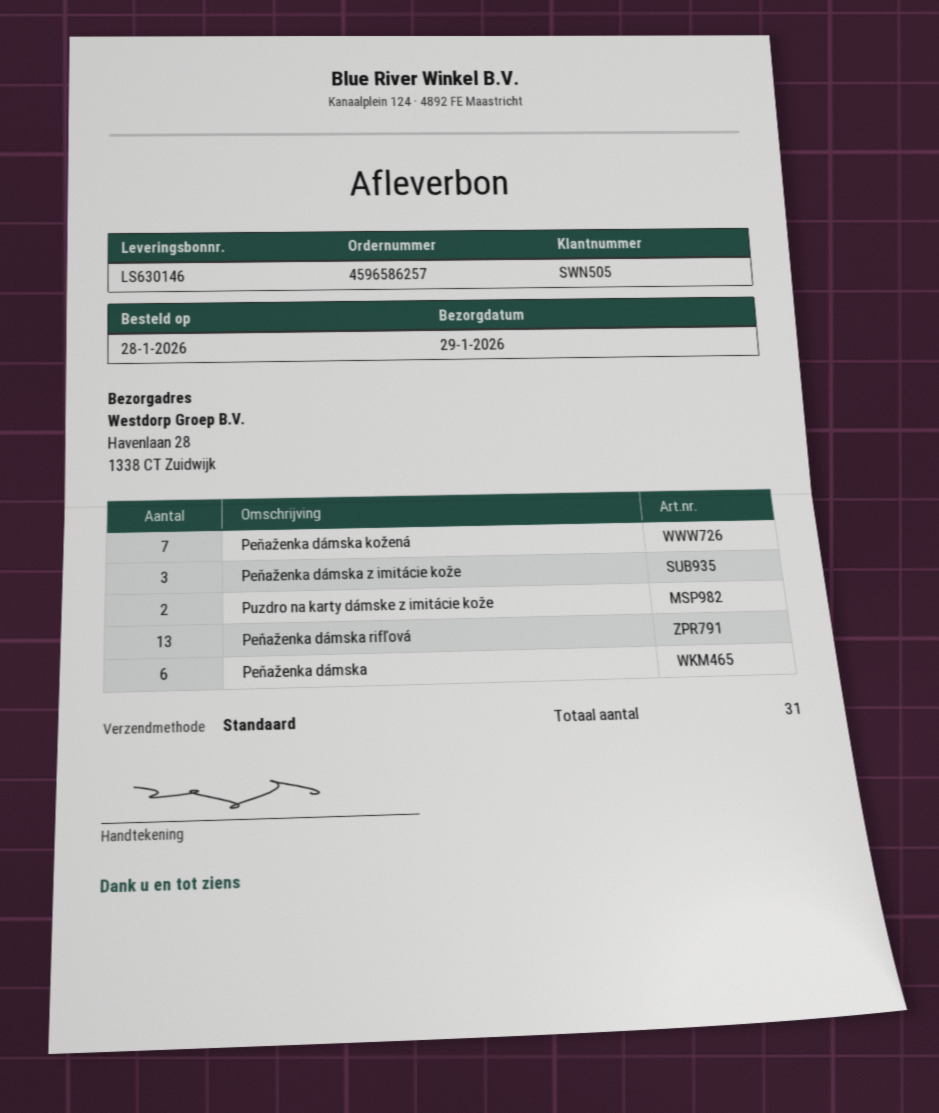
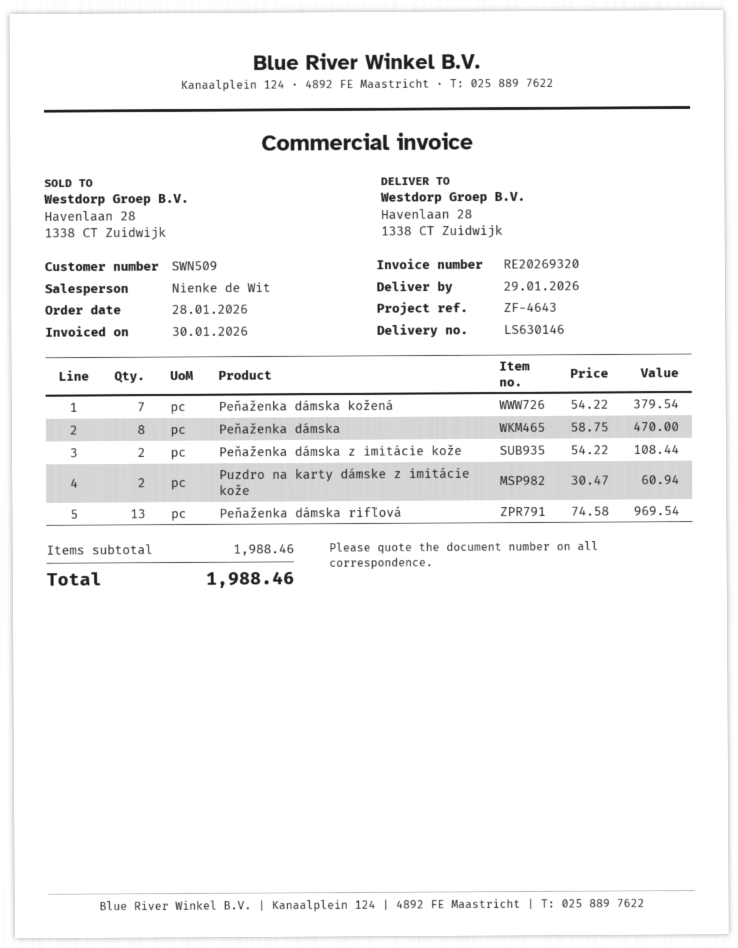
customer number: SWN505 -> SWN509
Peňaženka dámska z imitácie kože: 3 -> 2
Peňaženka dámska: 6 -> 8

